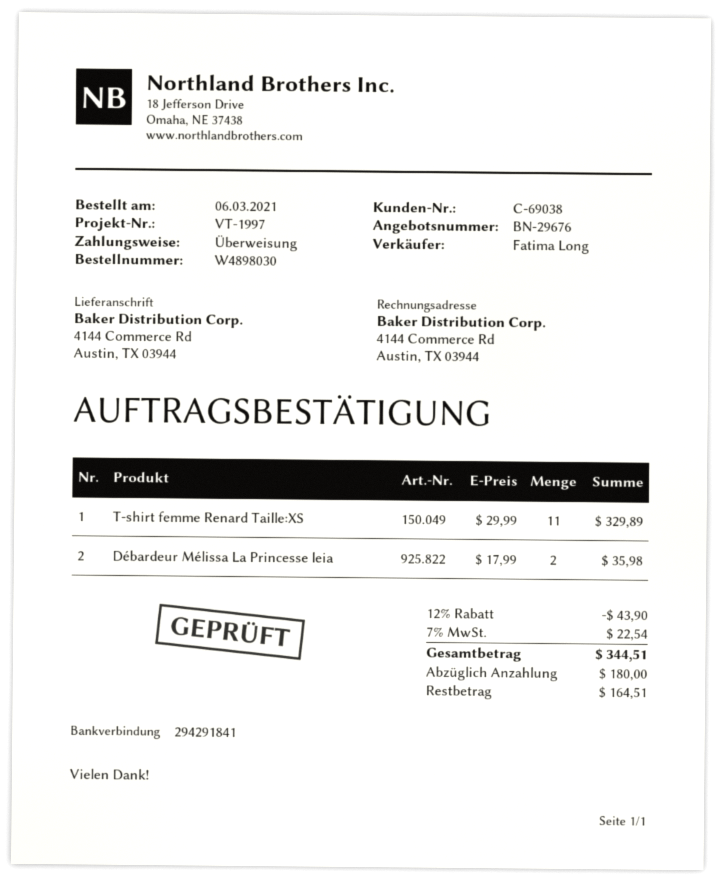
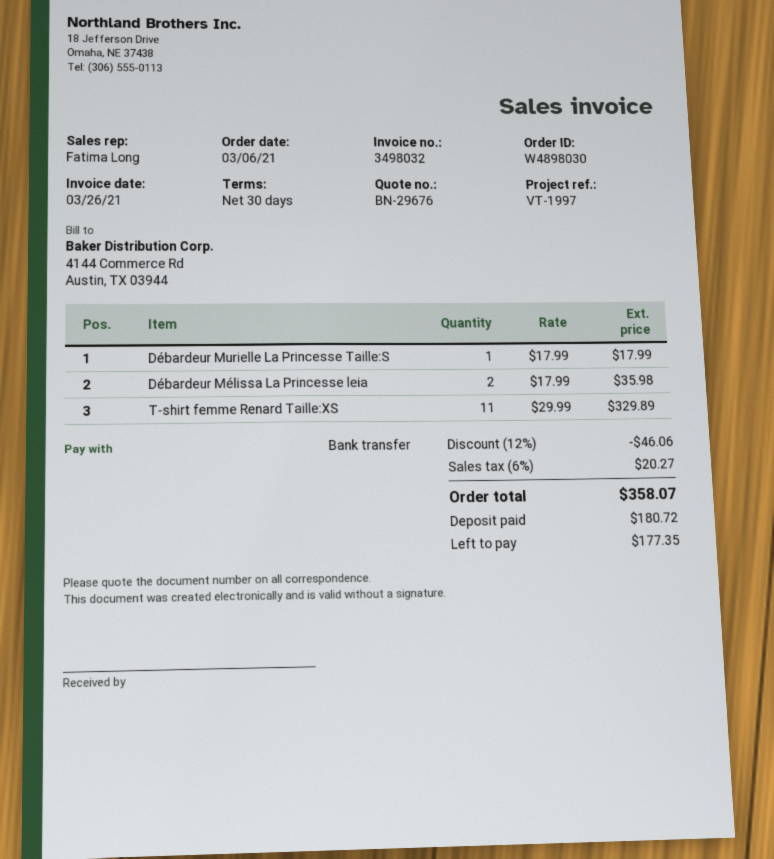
Débardeur Murielle La Princesse Taille:S: none -> 1 x 17.99 = 17.99
discount: 12% = 43.90 -> 12% = 46.06
tax: 7% = 22.54 -> 6% = 20.27
total: 344.51 -> 358.07
deposit: 180.00 -> 180.72
balance: 164.51 -> 177.35

